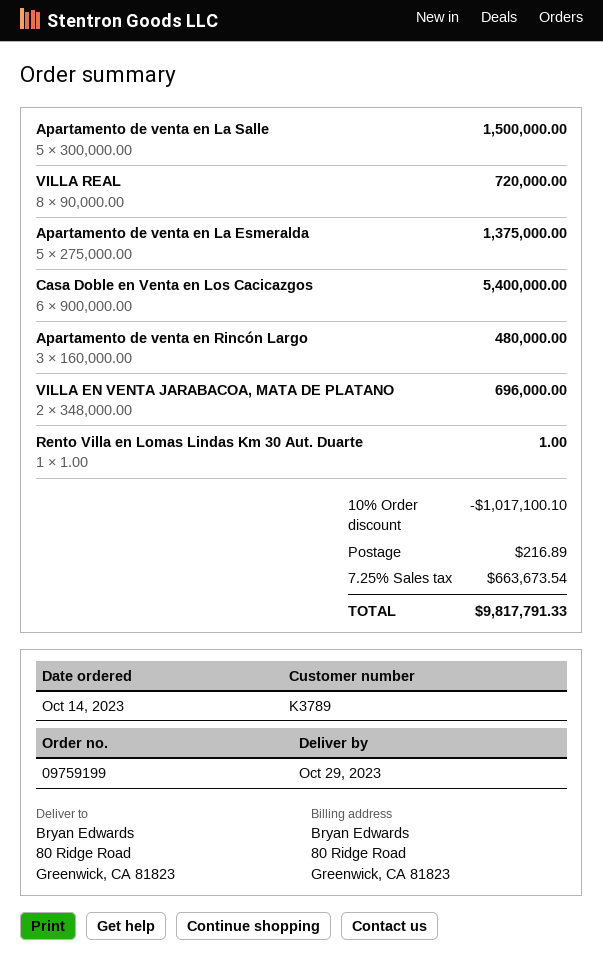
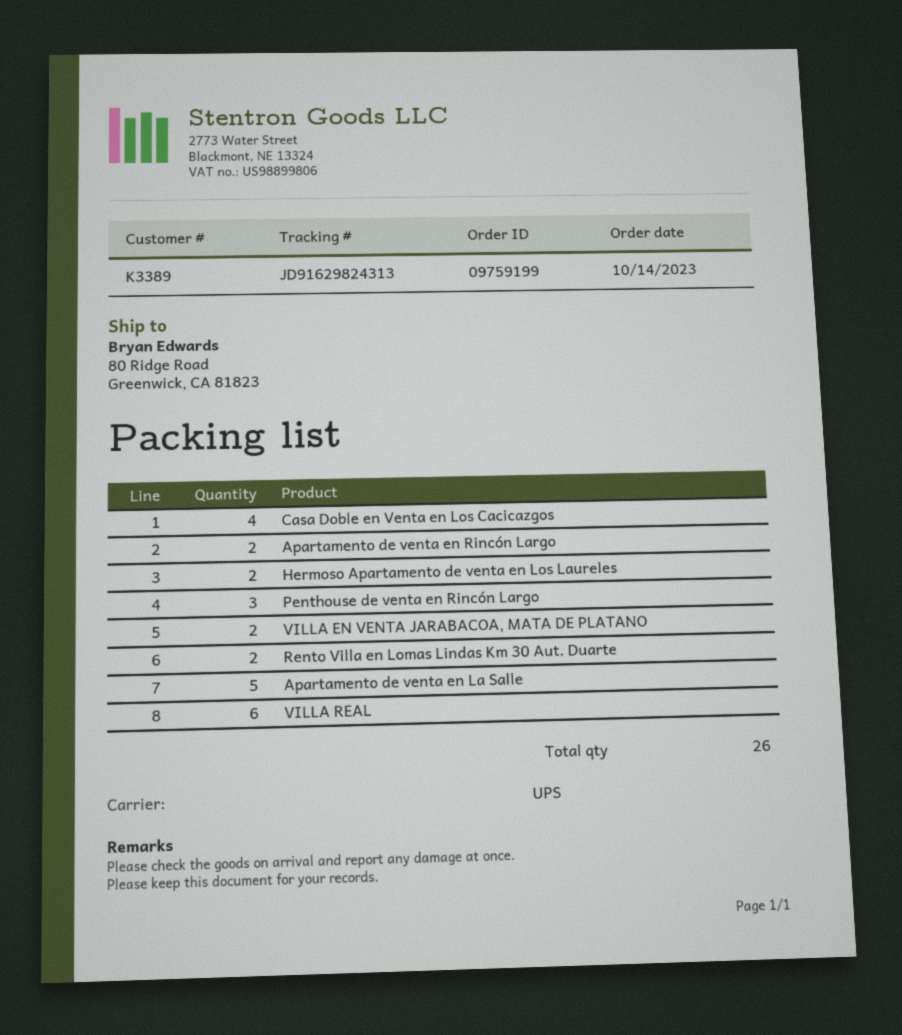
customer number: K3789 -> K3389
VILLA REAL: 8 -> 6
Apartamento de venta en La Esmeralda: 5 -> none
Casa Doble en Venta en Los Cacicazgos: 6 -> 4
Apartamento de venta en Rincón Largo: 3 -> 2
Rento Villa en Lomas Lindas Km 30 Aut. Duarte: 1 -> 2
Hermoso Apartamento de venta en Los Laureles: none -> 2
Penthouse de venta en Rincón Largo: none -> 3

